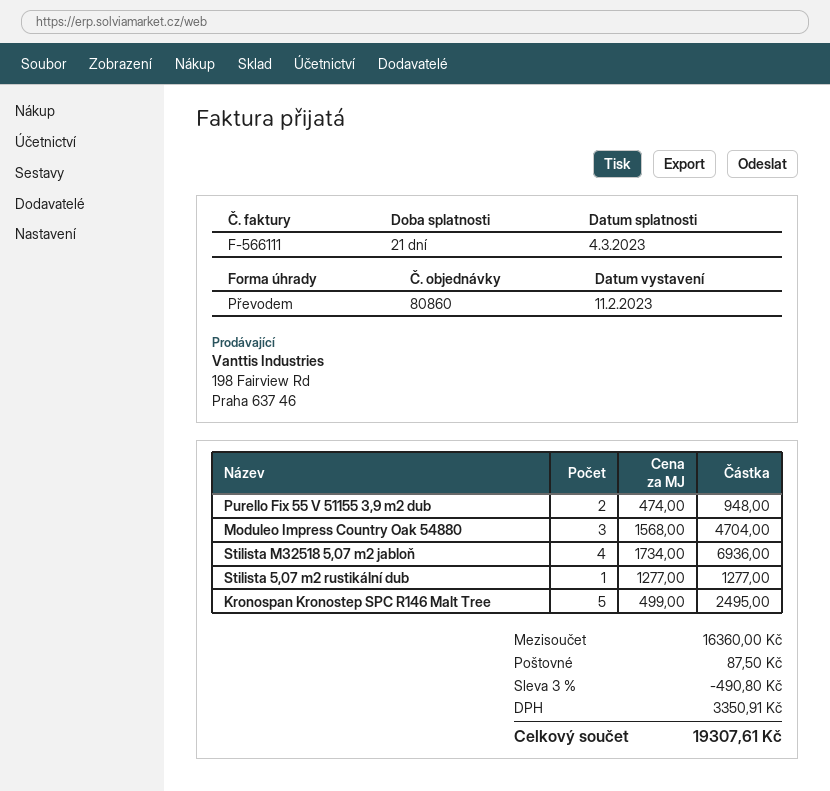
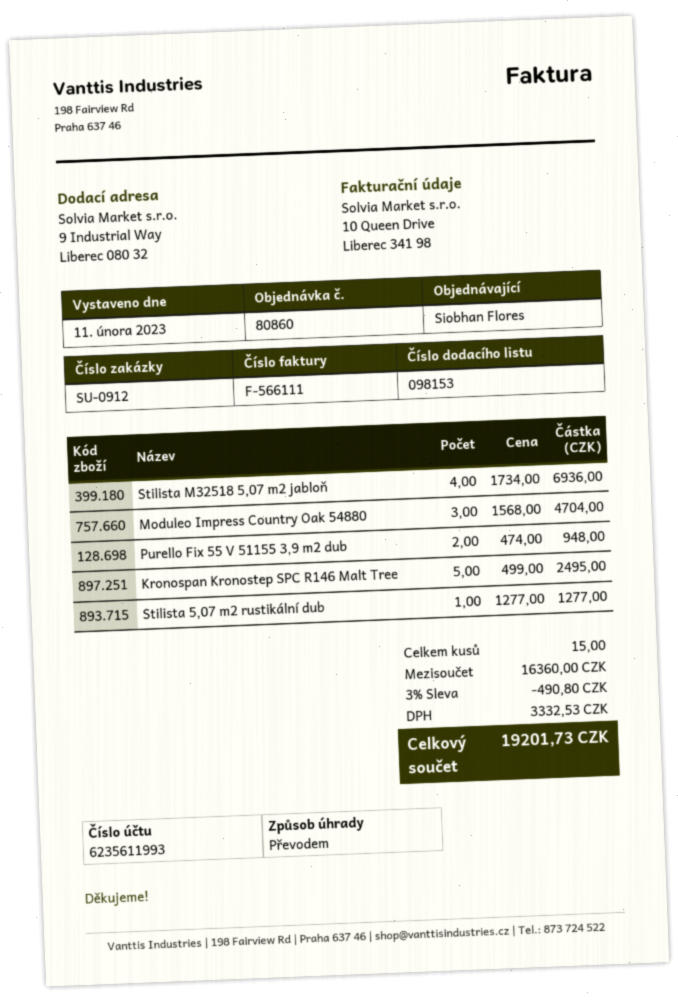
shipping: 87.50 -> none
tax: 3350.91 -> 3332.53
total: 19307.61 -> 19201.73

